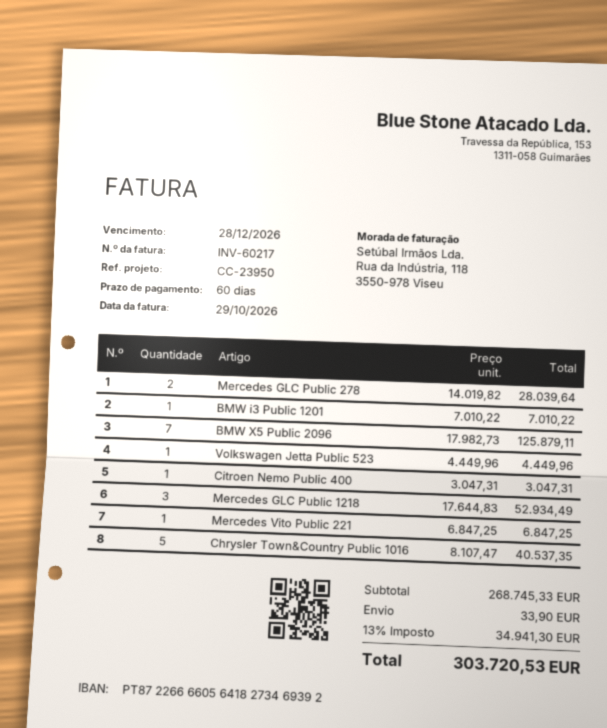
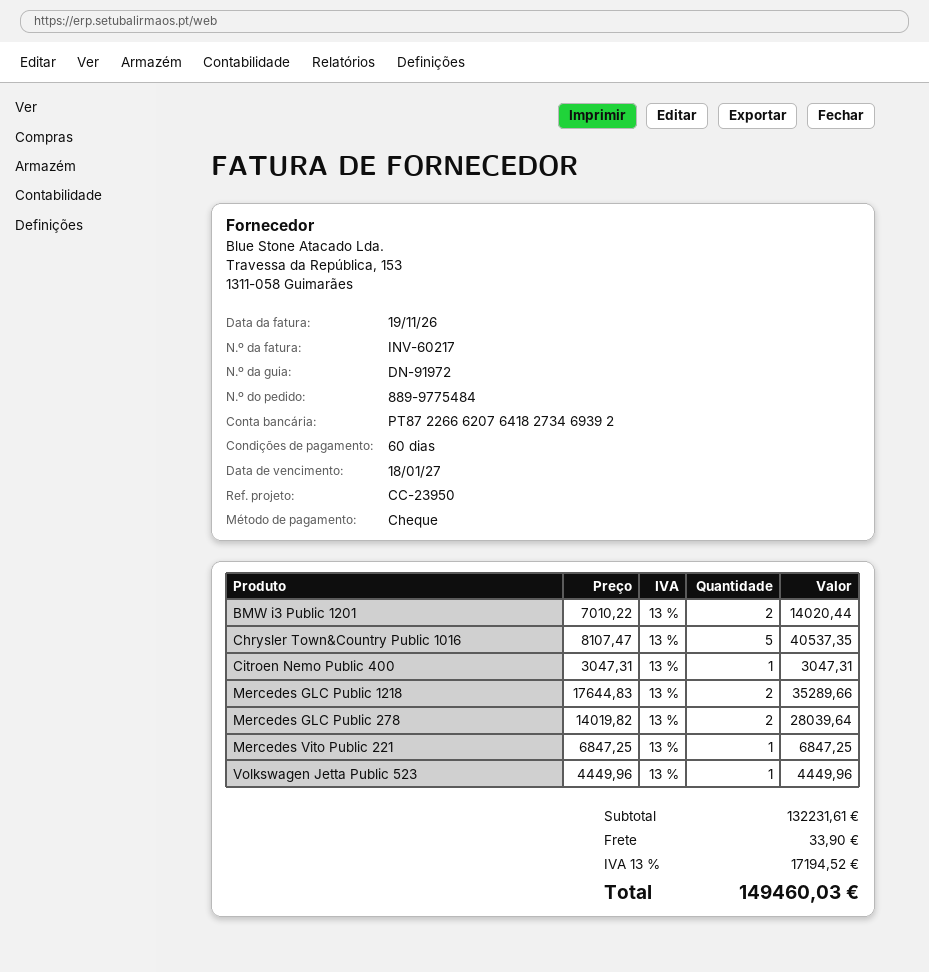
invoice date: 2026-10-29 -> 2026-11-19
due date: 2026-12-28 -> 2027-01-18
bank account: PT87226666056418273469392 -> PT87226662076418273469392
BMW i3 Public 1201: 1 x 7010.22 = 7010.22 -> 2 x 7010.22 = 14020.44
BMW X5 Public 2096: 7 x 17982.73 = 125879.11 -> none
Mercedes GLC Public 1218: 3 x 17644.83 = 52934.49 -> 2 x 17644.83 = 35289.66
subtotal: 268745.33 -> 132231.61
tax: 13% = 34941.30 -> 13% = 17194.52
total: 303720.53 -> 149460.03

